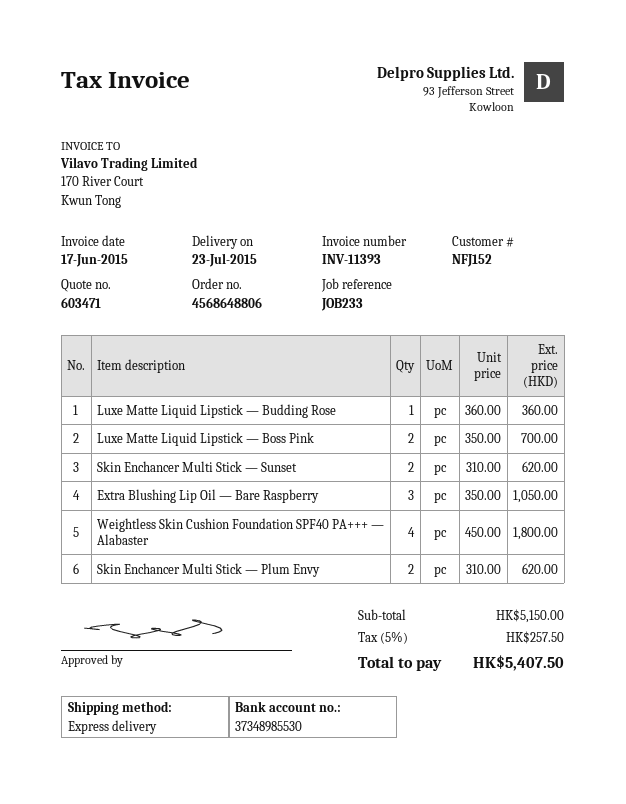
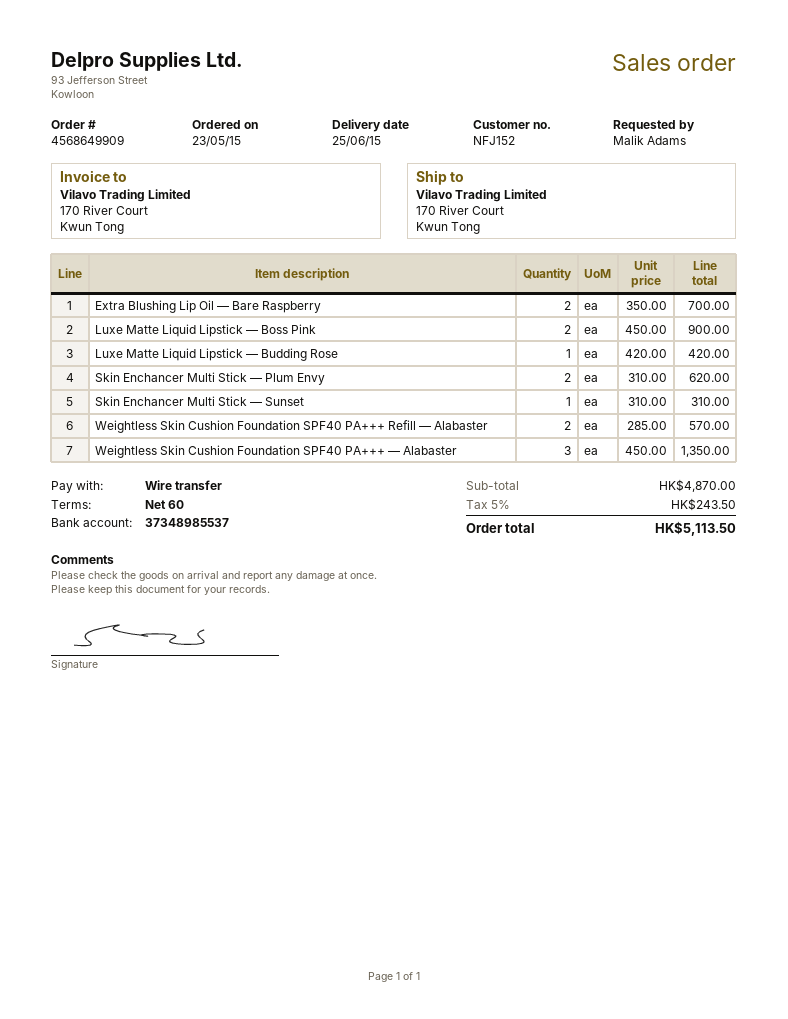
order number: 4568648806 -> 4568649909
delivery date: 2015-07-23 -> 2015-06-25
bank account: 37348985530 -> 37348985537
Luxe Matte Liquid Lipstick — Budding Rose: 1 x 360.00 = 360.00 -> 1 x 420.00 = 420.00
Luxe Matte Liquid Lipstick — Boss Pink: 2 x 350.00 = 700.00 -> 2 x 450.00 = 900.00
Skin Enchancer Multi Stick — Sunset: 2 x 310.00 = 620.00 -> 1 x 310.00 = 310.00
Extra Blushing Lip Oil — Bare Raspberry: 3 x 350.00 = 1050.00 -> 2 x 350.00 = 700.00
Weightless Skin Cushion Foundation SPF40 PA+++ — Alabaster: 4 x 450.00 = 1800.00 -> 3 x 450.00 = 1350.00
Weightless Skin Cushion Foundation SPF40 PA+++ Refill — Alabaster: none -> 2 x 285.00 = 570.00
subtotal: 5150.00 -> 4870.00
tax: 5% = 257.50 -> 5% = 243.50
total: 5407.50 -> 5113.50

